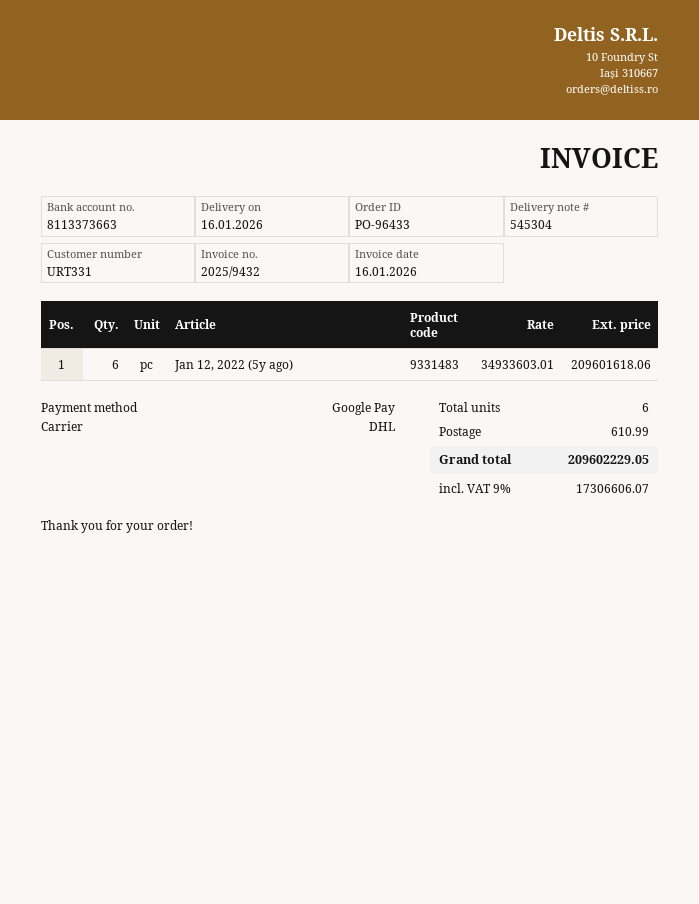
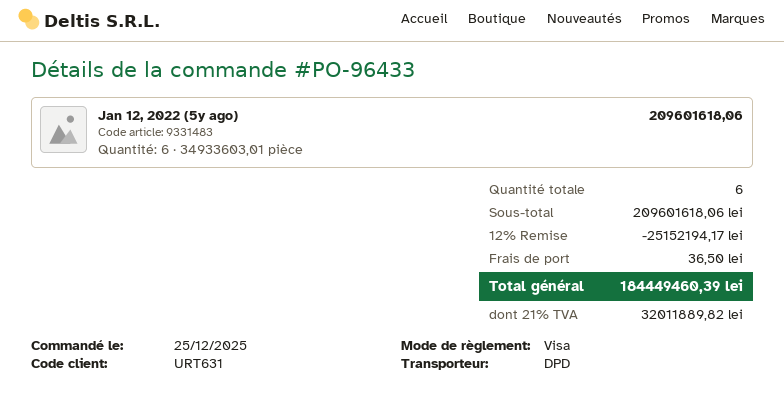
customer number: URT331 -> URT631
payment method: Google Pay -> Visa
shipping method: DHL -> DPD
discount: none -> 12% = 25152194.17
shipping: 610.99 -> 36.50
tax: 9% = 17306606.07 -> 21% = 32011889.82
total: 209602229.05 -> 184449460.39

